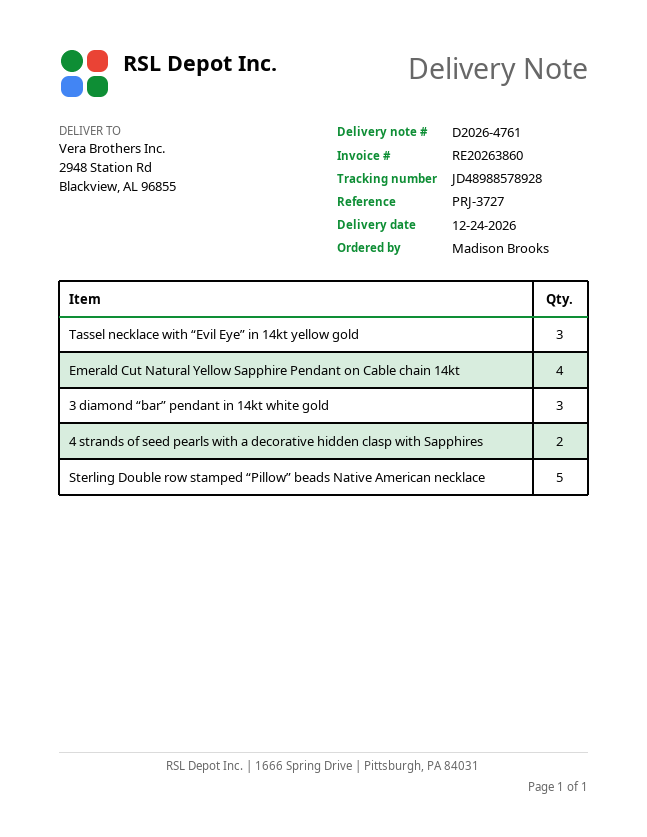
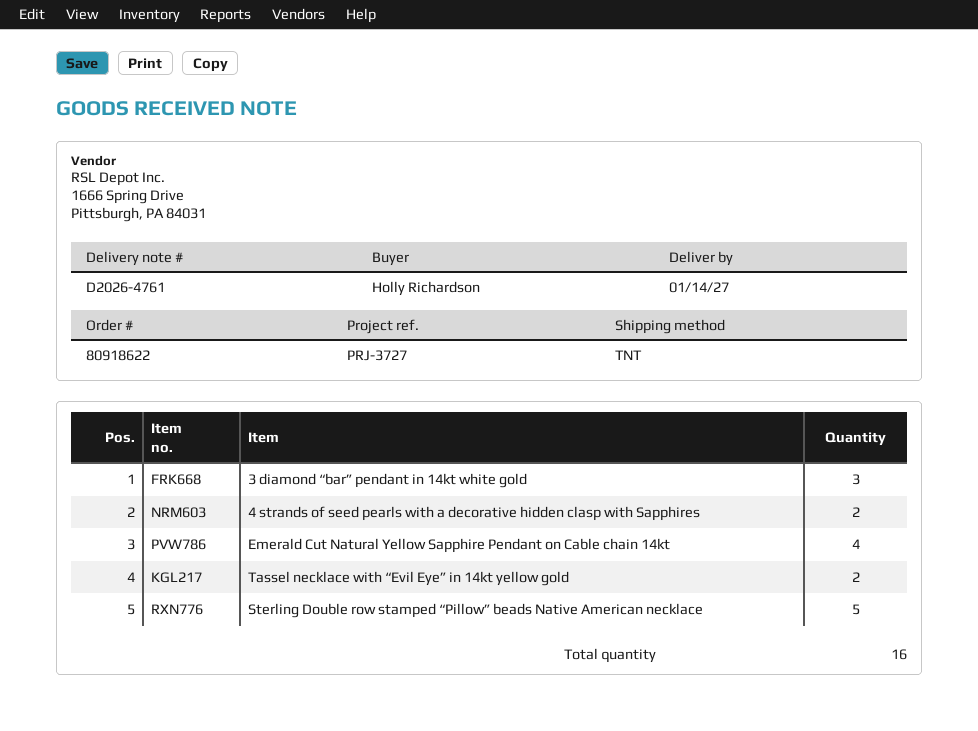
delivery date: 2026-12-24 -> 2027-01-14
ordered by: Madison Brooks -> Holly Richardson
Tassel necklace with “Evil Eye” in 14kt yellow gold: 3 -> 2

